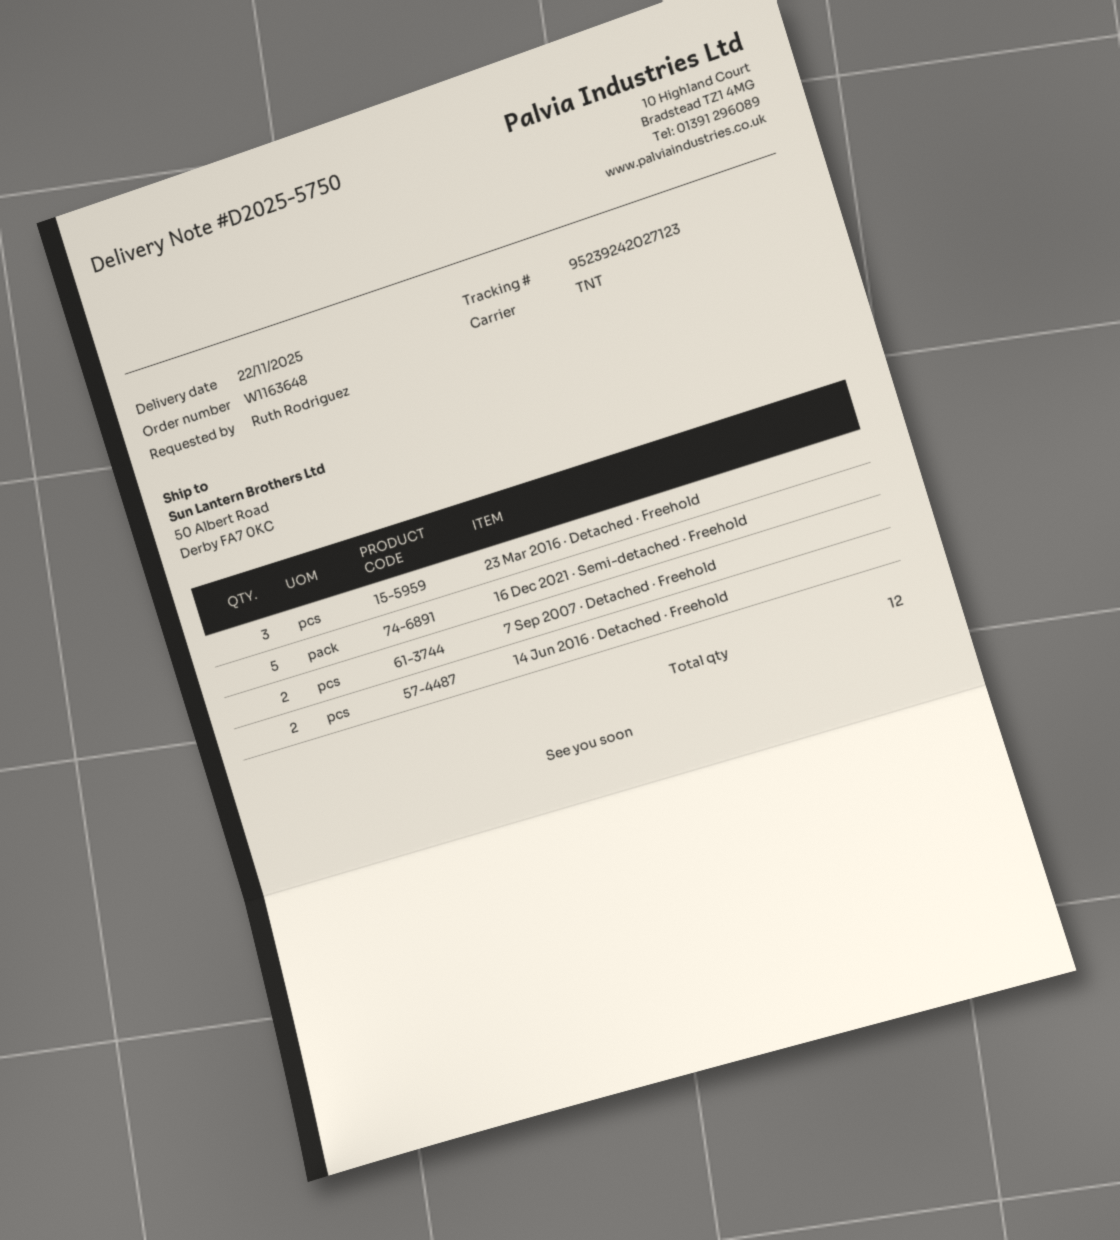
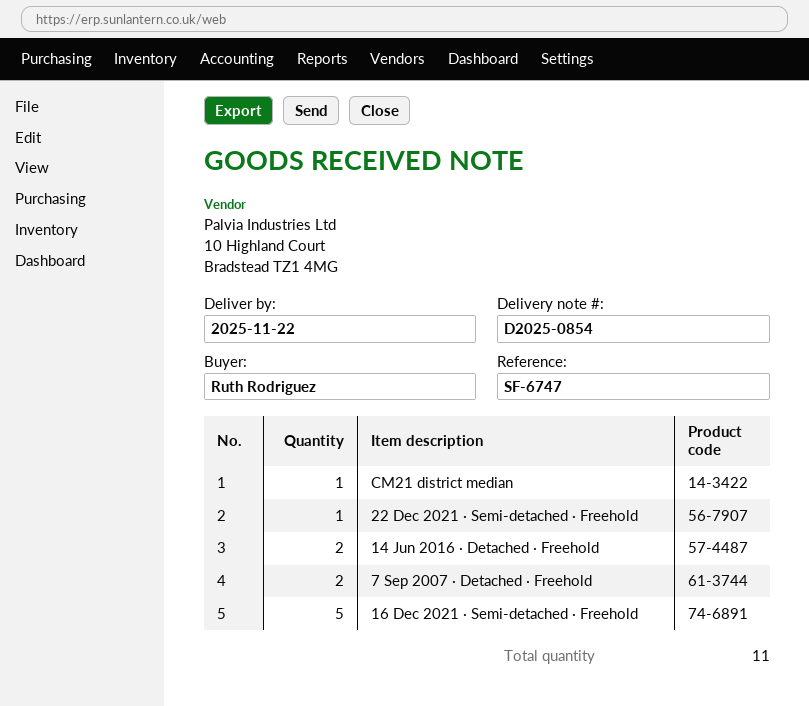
delivery note number: D2025-5750 -> D2025-0854
23 Mar 2016 · Detached · Freehold: 3 -> none
CM21 district median: none -> 1
22 Dec 2021 · Semi-detached · Freehold: none -> 1
total quantity: 12 -> 11

